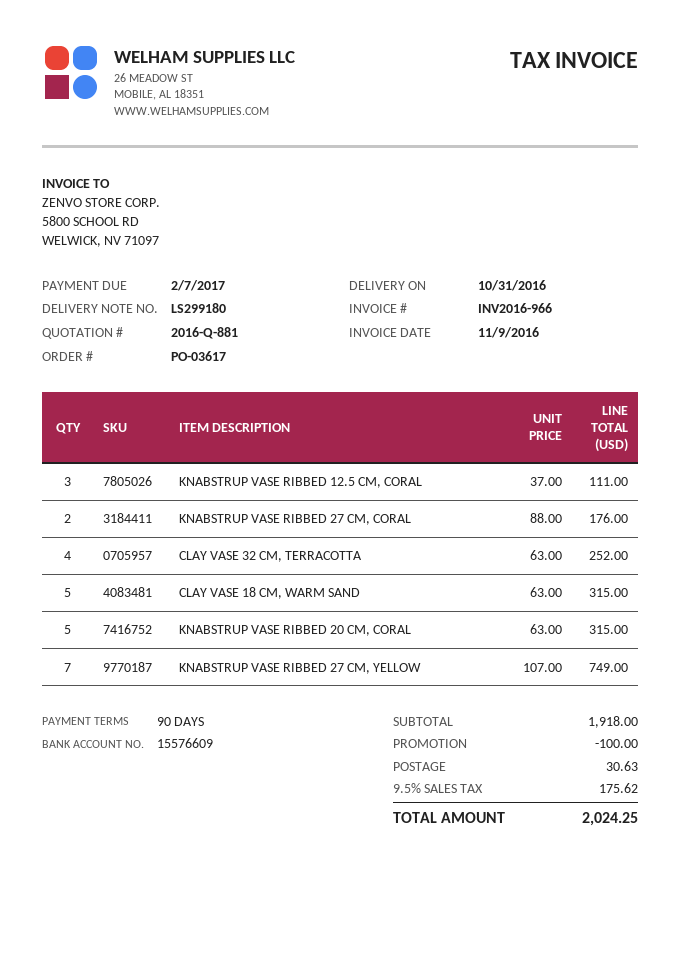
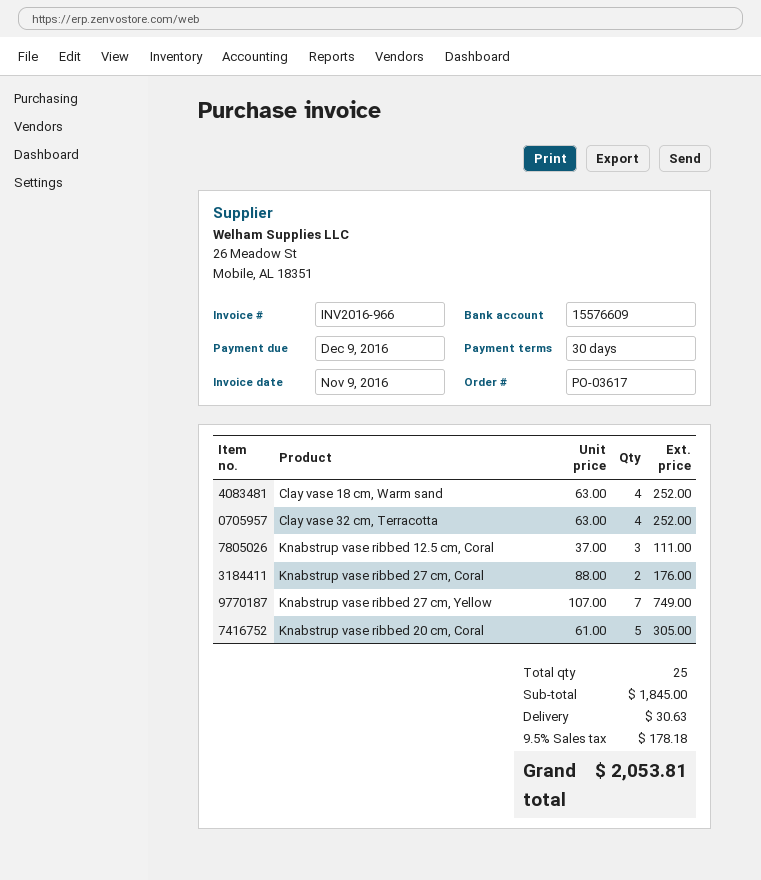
payment terms: 90 days -> 30 days
due date: 2017-02-07 -> 2016-12-09
CLAY VASE 18 CM, WARM SAND: 5 x 63.00 = 315.00 -> 4 x 63.00 = 252.00
KNABSTRUP VASE RIBBED 20 CM, CORAL: 5 x 63.00 = 315.00 -> 5 x 61.00 = 305.00
subtotal: 1918.00 -> 1845.00
discount: 100.00 -> none
tax: 9.5% = 175.62 -> 9.5% = 178.18
total: 2024.25 -> 2053.81

